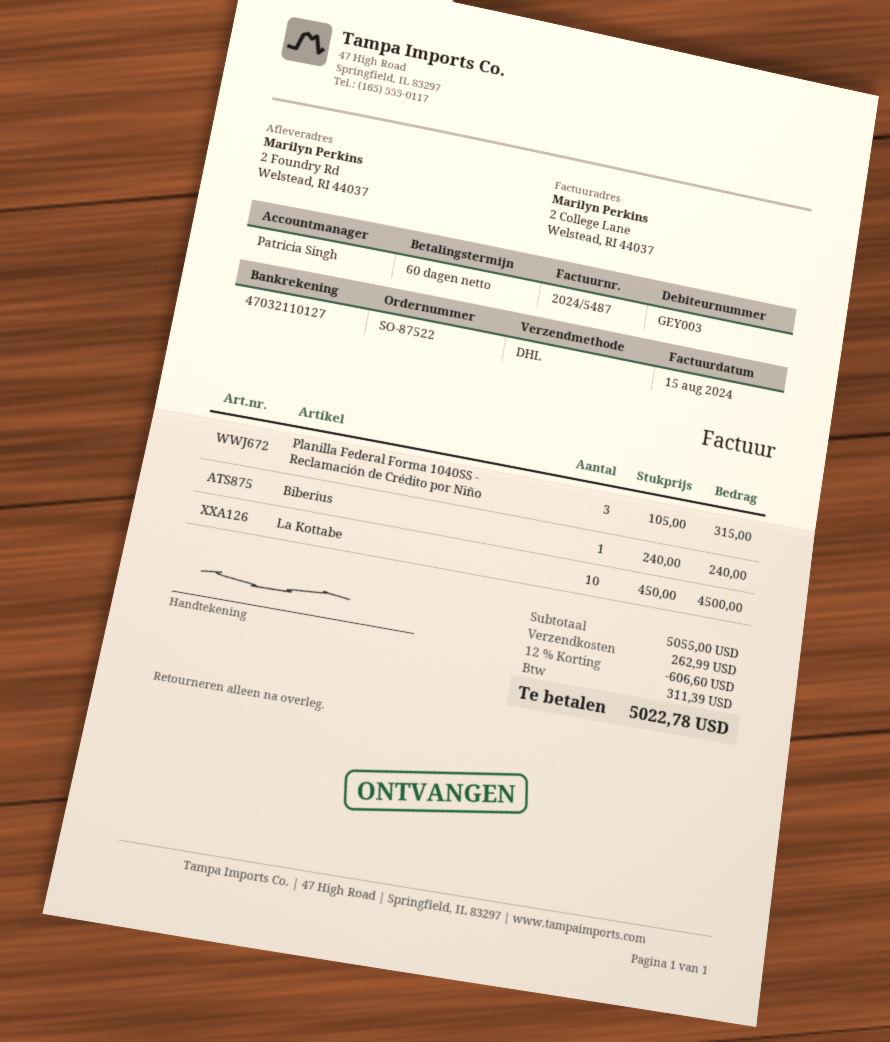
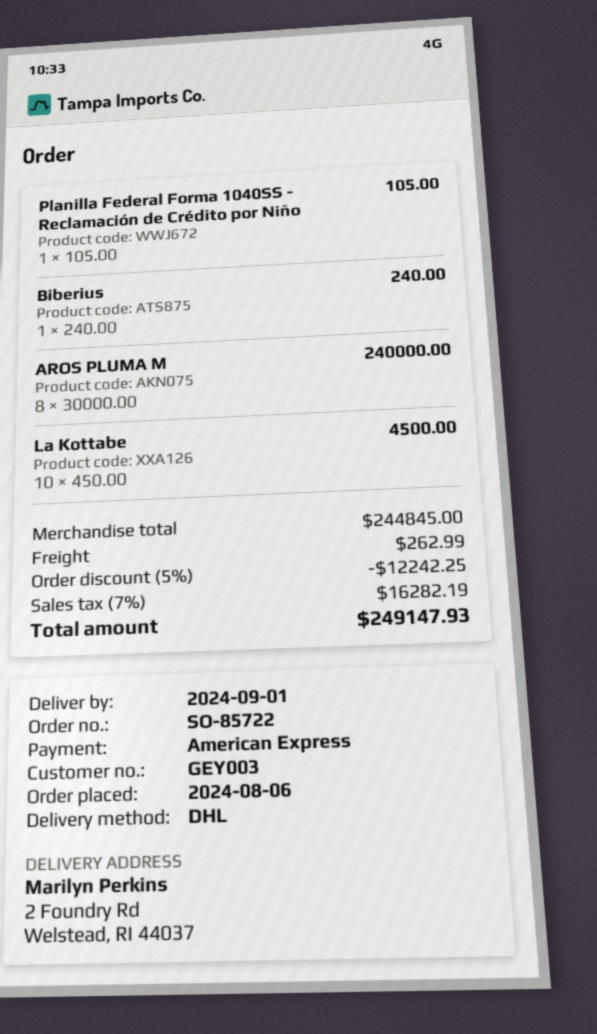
order number: SO-87522 -> SO-85722
Planilla Federal Forma 1040SS - Reclamación de Crédito por Niño: 3 x 105.00 = 315.00 -> 1 x 105.00 = 105.00
AROS PLUMA M: none -> 8 x 30000.00 = 240000.00
subtotal: 5055.00 -> 244845.00
discount: 12% = 606.60 -> 5% = 12242.25
tax: 311.39 -> 16282.19
total: 5022.78 -> 249147.93

